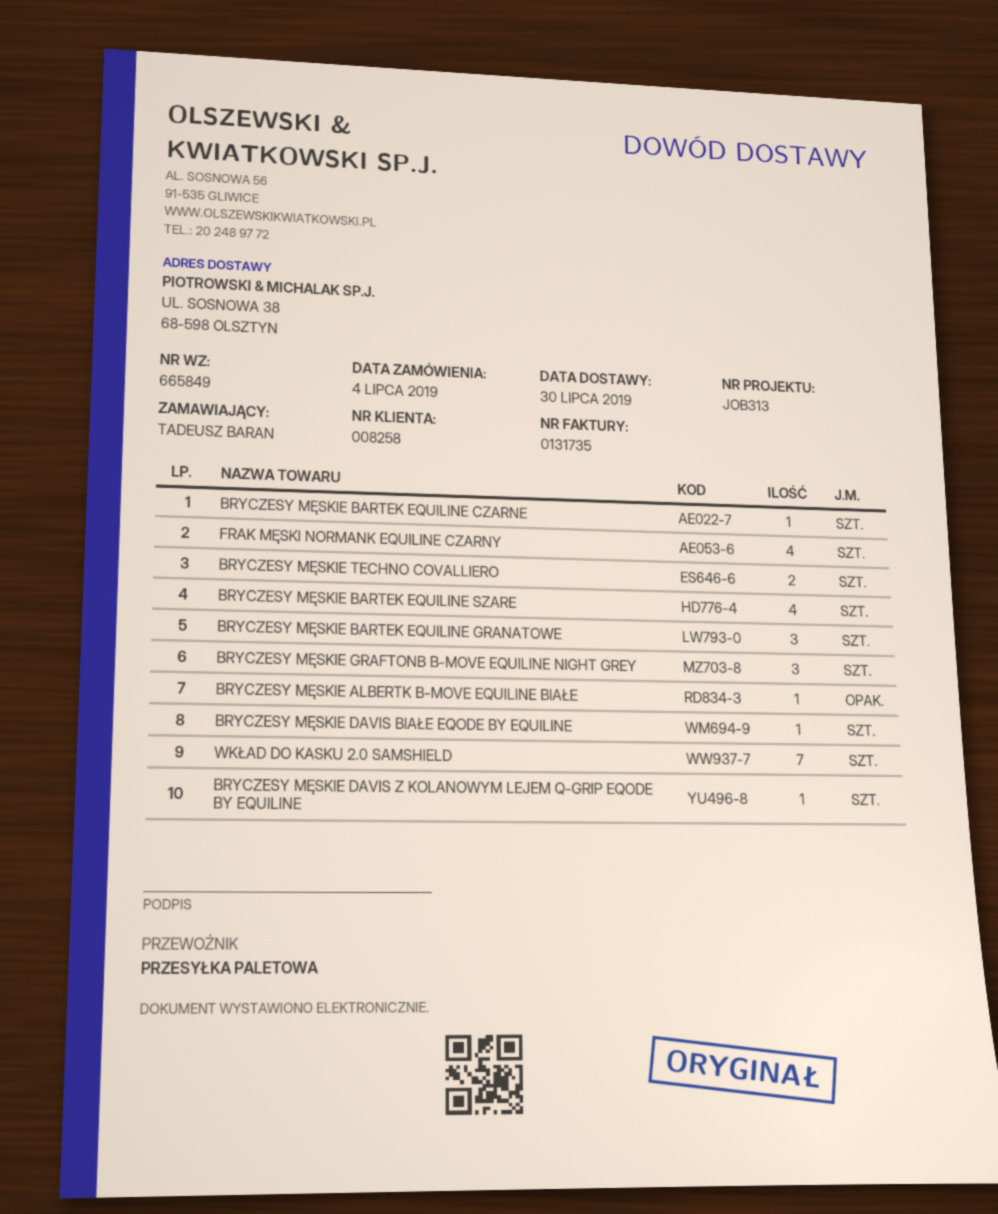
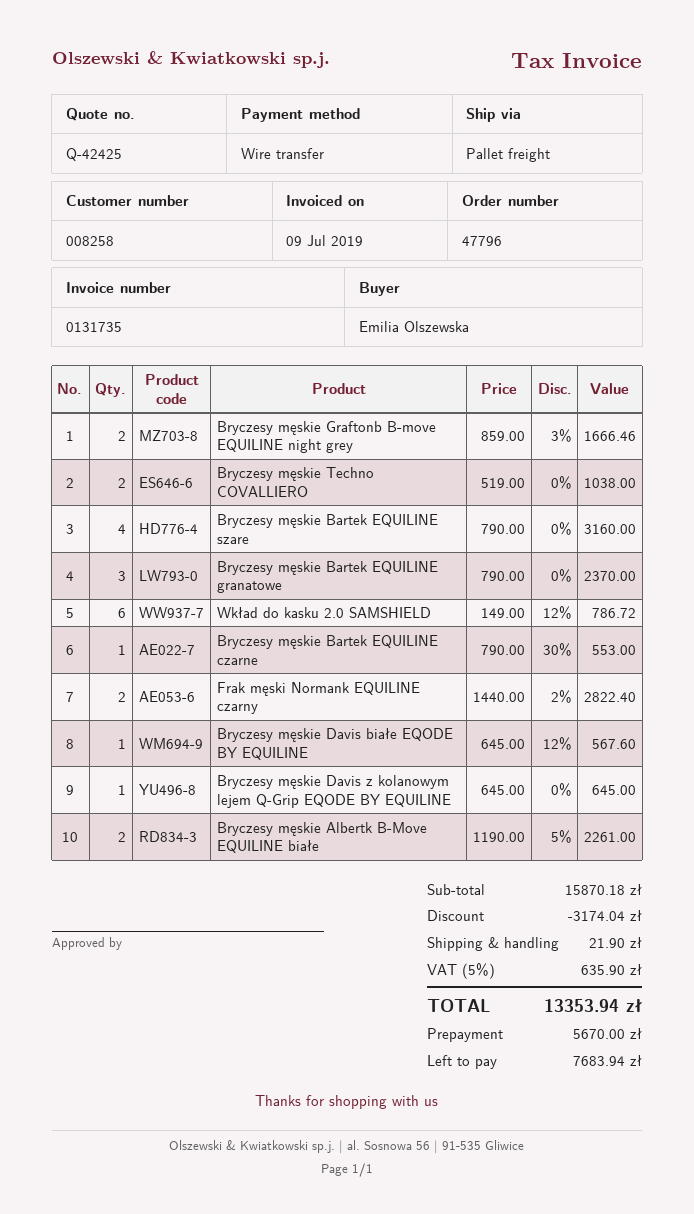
ordered by: TADEUSZ BARAN -> Emilia Olszewska
FRAK MĘSKI NORMANK EQUILINE CZARNY: 4 -> 2
BRYCZESY MĘSKIE GRAFTONB B-MOVE EQUILINE NIGHT GREY: 3 -> 2
BRYCZESY MĘSKIE ALBERTK B-MOVE EQUILINE BIAŁE: 1 -> 2
WKŁAD DO KASKU 2.0 SAMSHIELD: 7 -> 6

